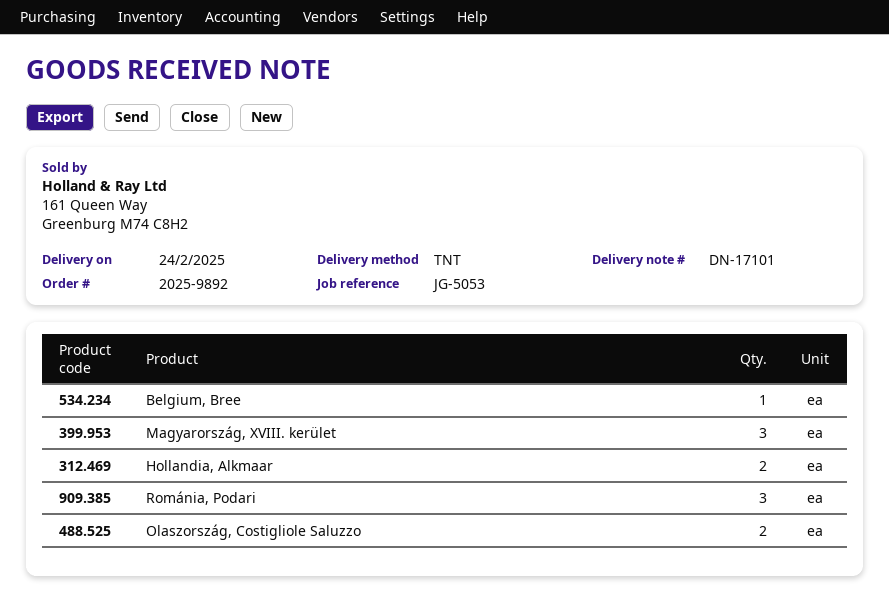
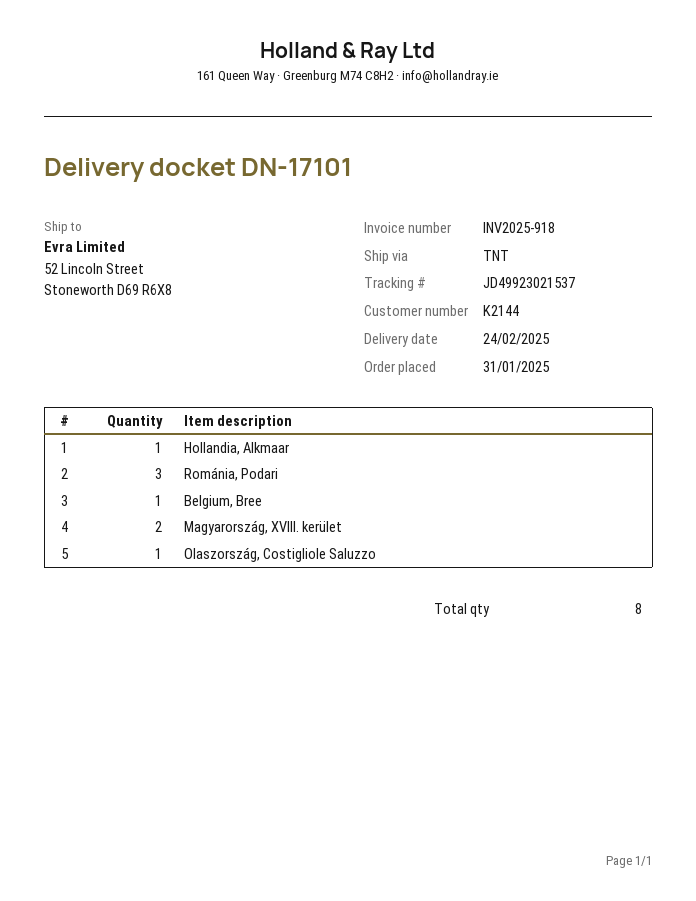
Magyarország, XVIII. kerület: 3 -> 2
Hollandia, Alkmaar: 2 -> 1
Olaszország, Costigliole Saluzzo: 2 -> 1

